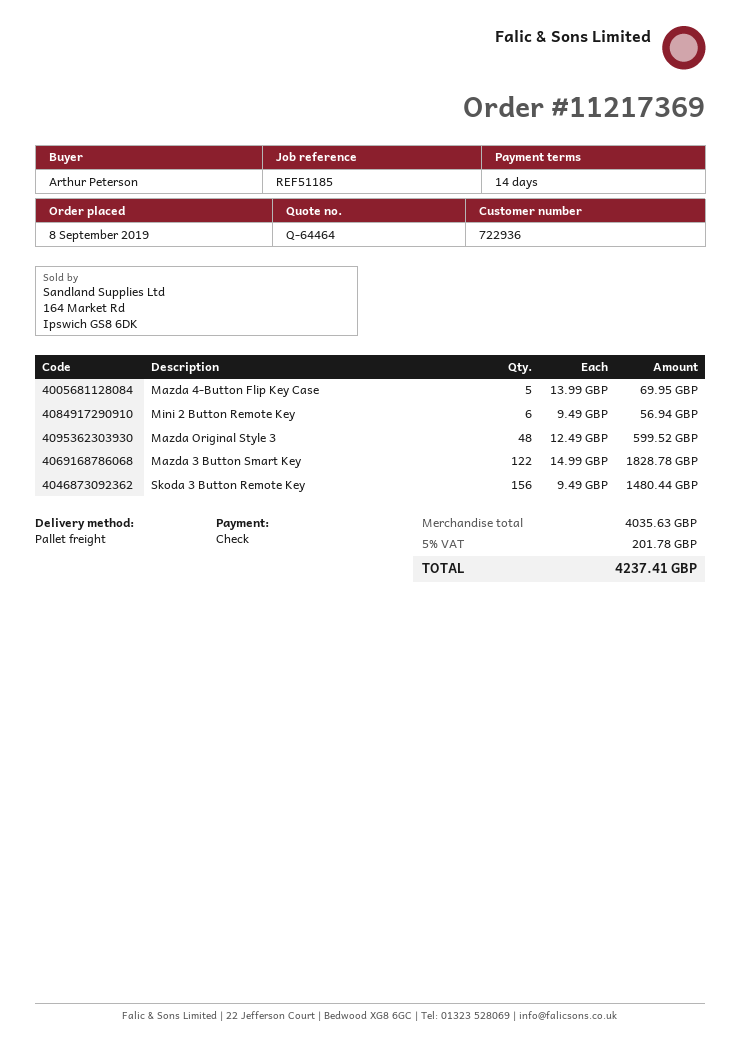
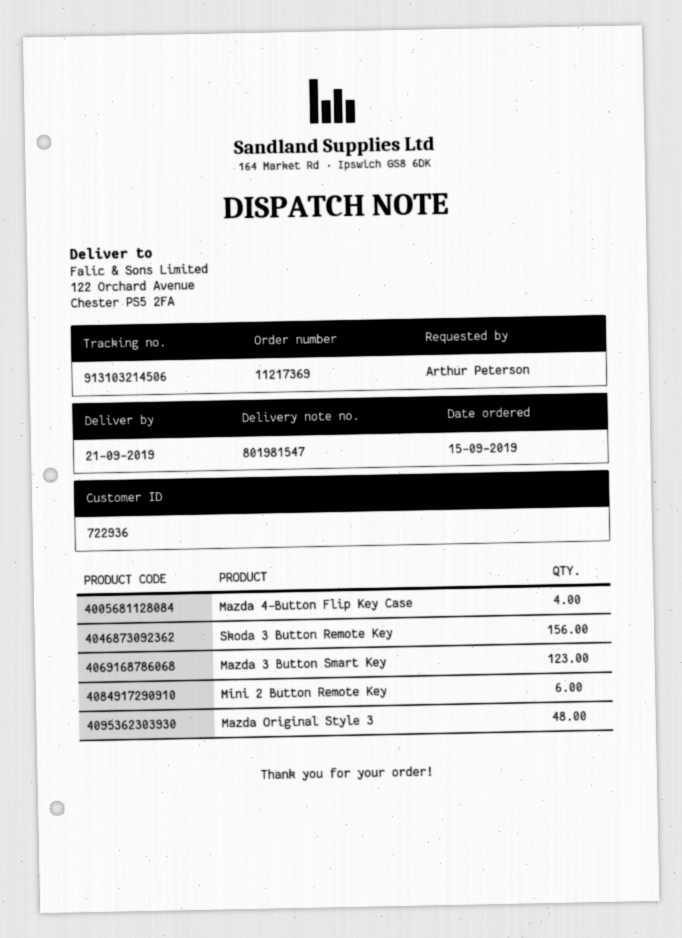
order date: 2019-09-08 -> 2019-09-15
Mazda 4-Button Flip Key Case: 5 -> 4
Mazda 3 Button Smart Key: 122 -> 123

